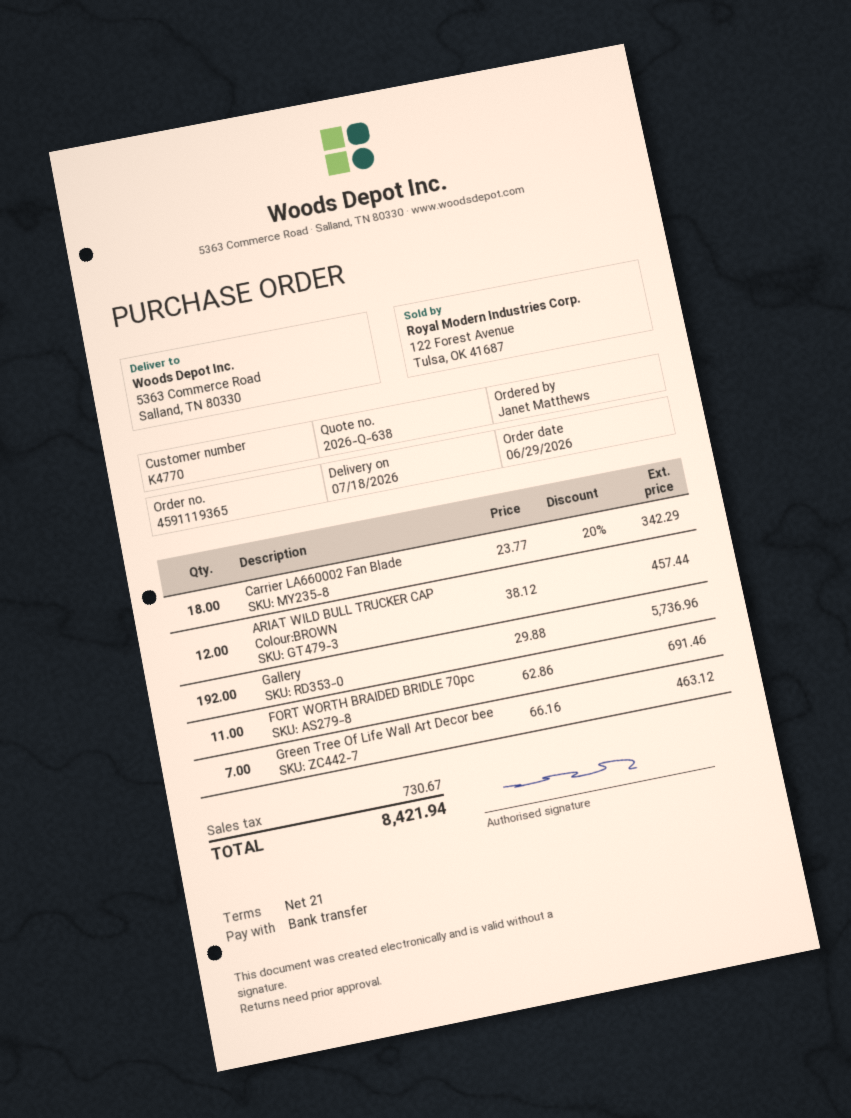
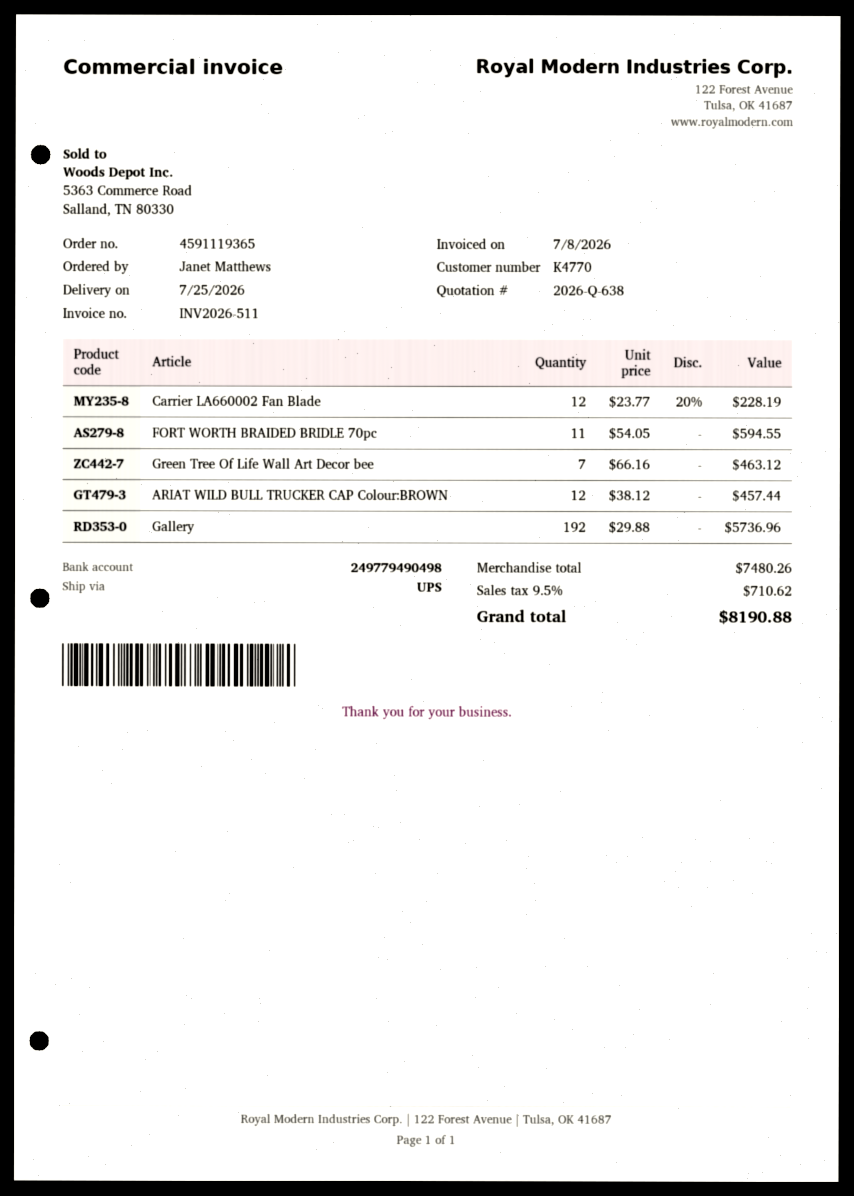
delivery date: 2026-07-18 -> 2026-07-25
Carrier LA660002 Fan Blade: 18 x 23.77 - 20% = 342.29 -> 12 x 23.77 - 20% = 228.19
FORT WORTH BRAIDED BRIDLE 70pc: 11 x 62.86 = 691.46 -> 11 x 54.05 = 594.55
tax: 730.67 -> 710.62
total: 8421.94 -> 8190.88

